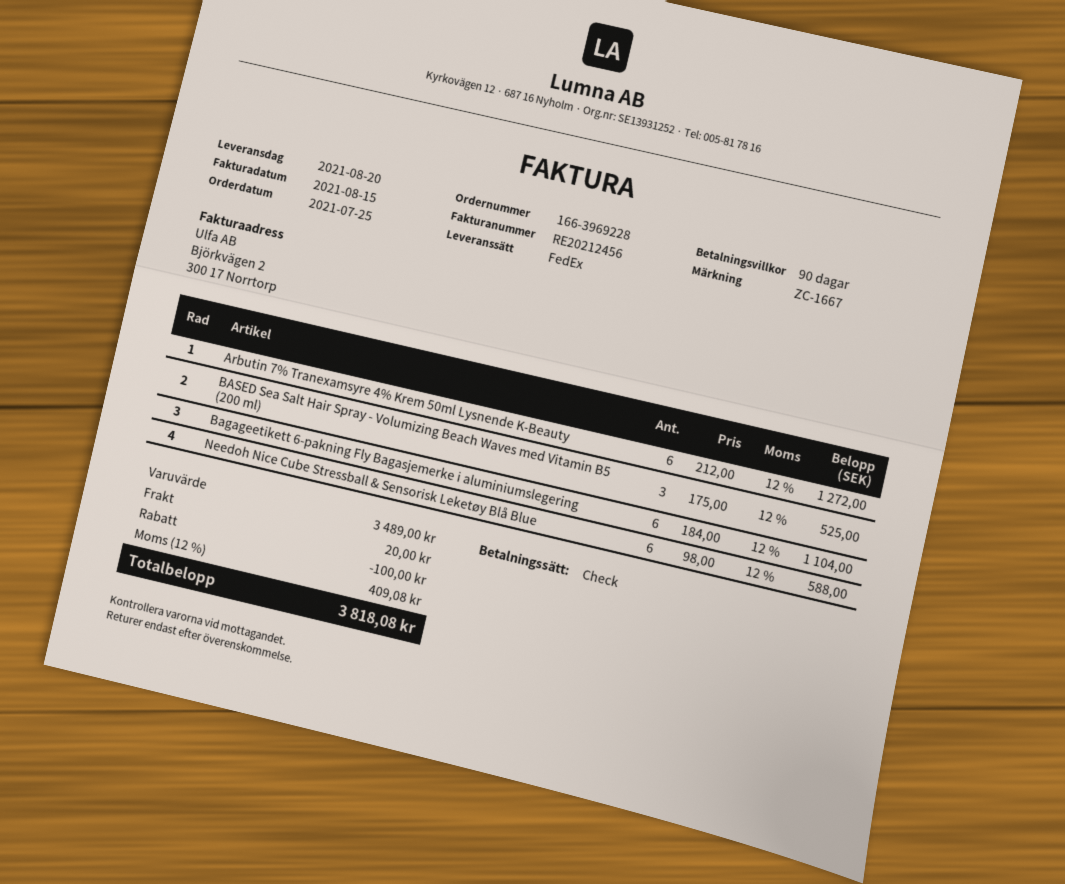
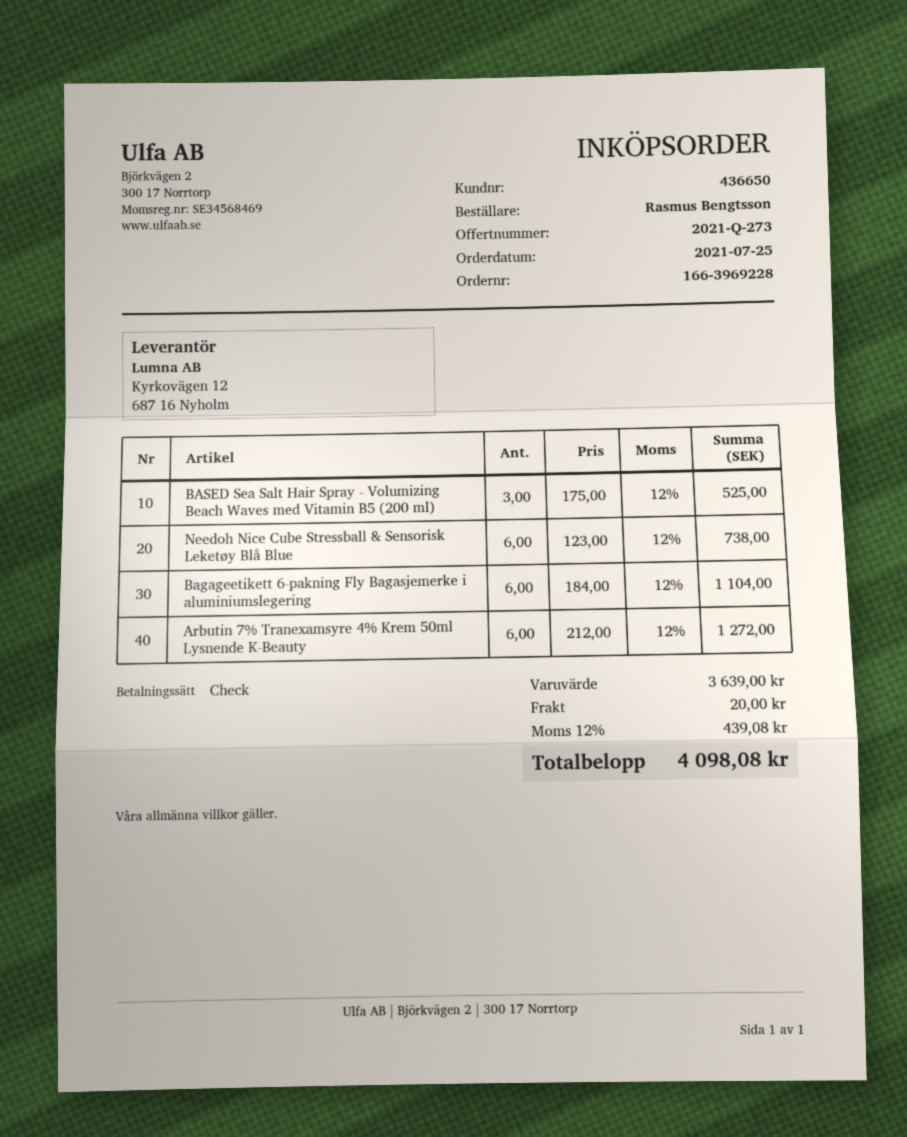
Needoh Nice Cube Stressball & Sensorisk Leketøy Blå Blue: 6 x 98.00 = 588.00 -> 6 x 123.00 = 738.00
subtotal: 3489.00 -> 3639.00
discount: 100.00 -> none
tax: 12% = 409.08 -> 12% = 439.08
total: 3818.08 -> 4098.08

